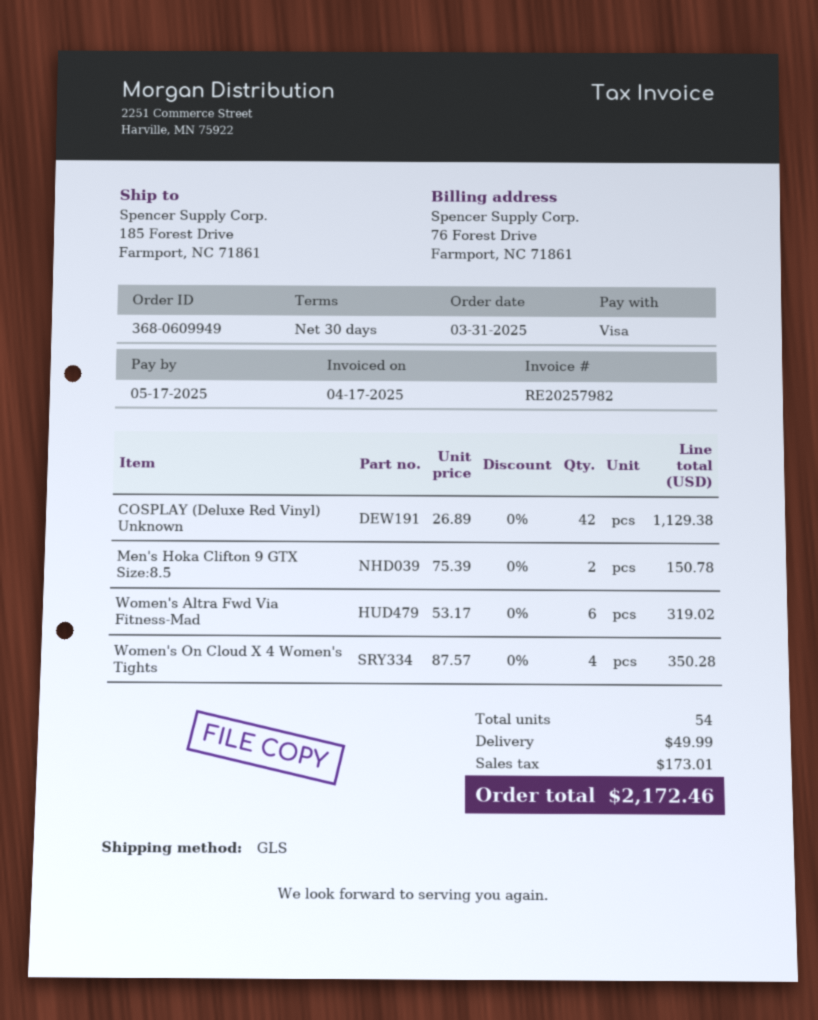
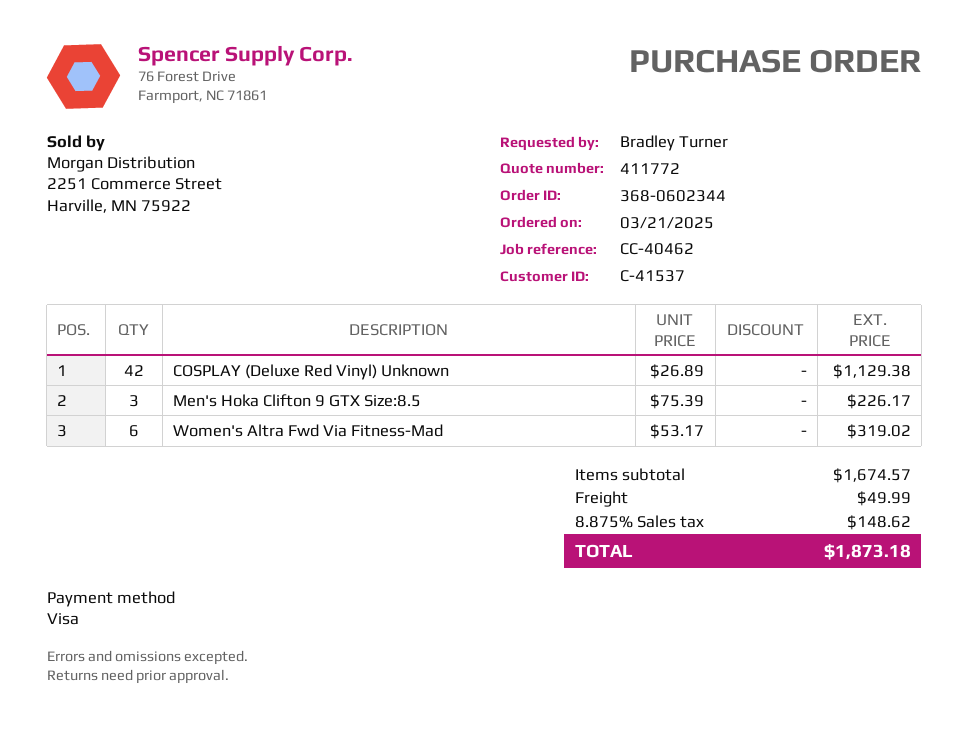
order number: 368-0609949 -> 368-0602344
order date: 2025-03-31 -> 2025-03-21
Men's Hoka Clifton 9 GTX Size:8.5: 2 x 75.39 = 150.78 -> 3 x 75.39 = 226.17
Women's On Cloud X 4 Women's Tights: 4 x 87.57 = 350.28 -> none
tax: 173.01 -> 148.62
total: 2172.46 -> 1873.18

